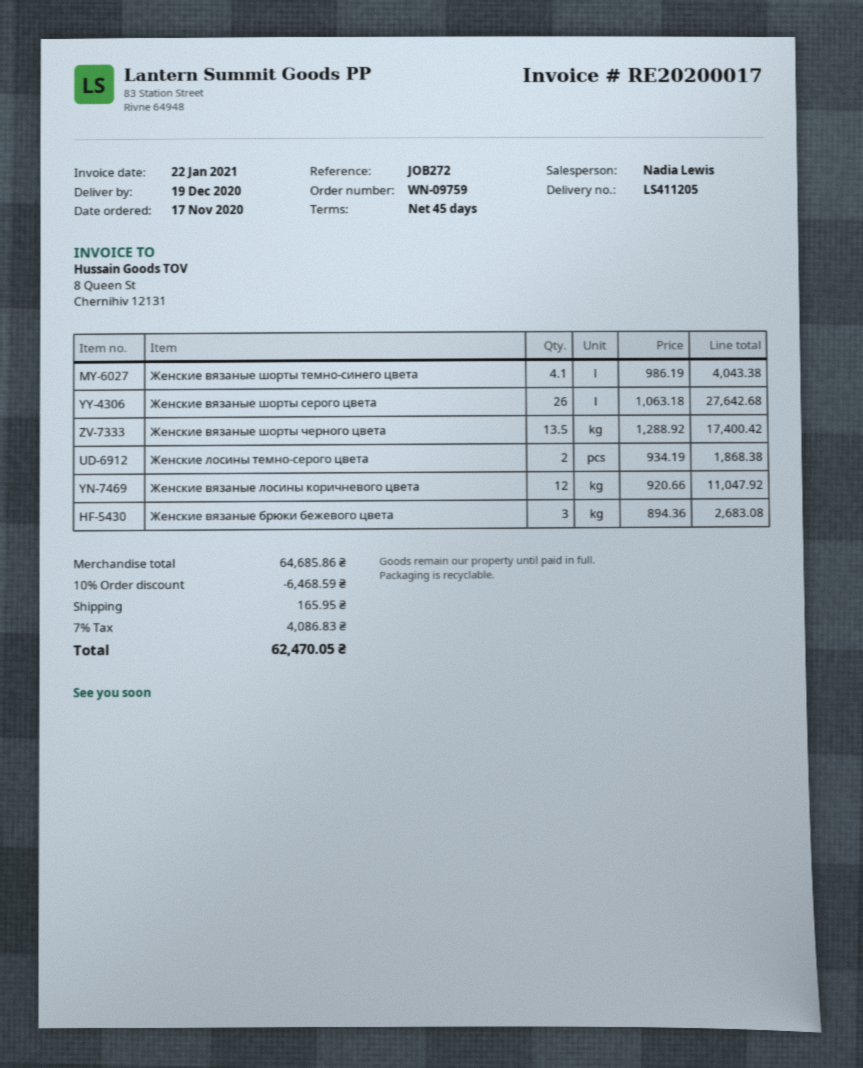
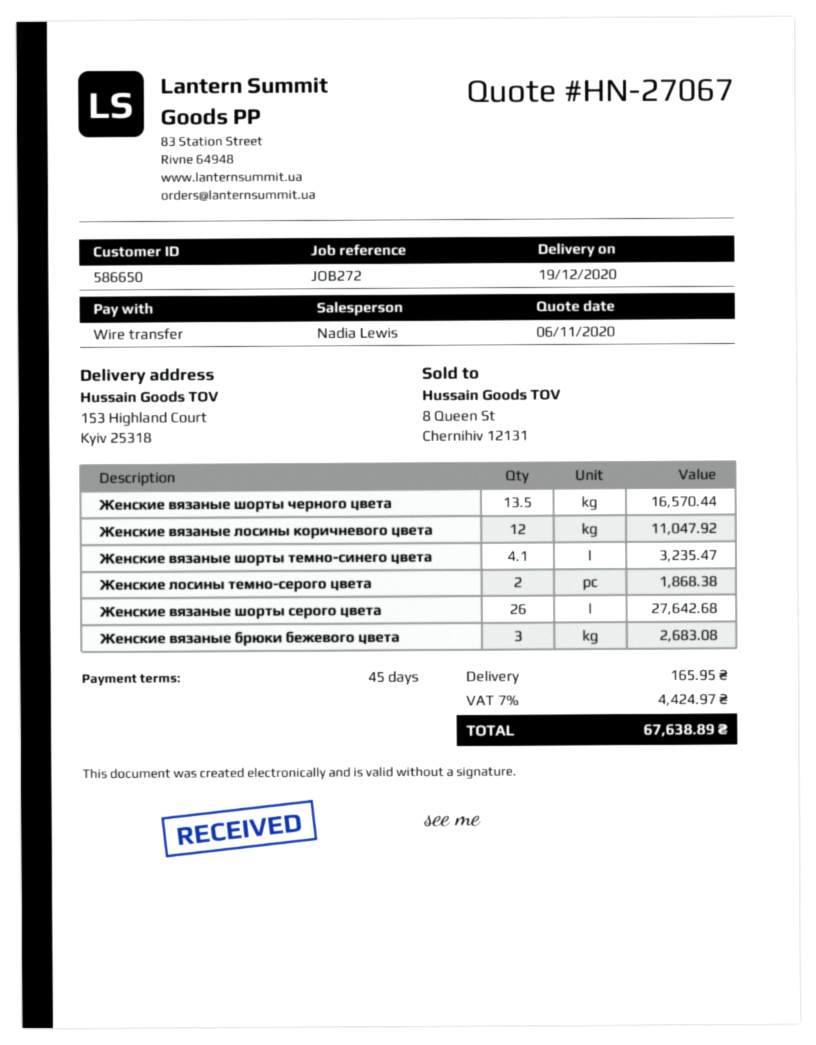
Женские вязаные шорты темно-синего цвета: 4.1 for 4043.38 -> 4.1 for 3235.47
Женские вязаные шорты черного цвета: 13.5 for 17400.42 -> 13.5 for 16570.44
discount: 10% = 6468.59 -> none
tax: 7% = 4086.83 -> 7% = 4424.97
total: 62470.05 -> 67638.89

